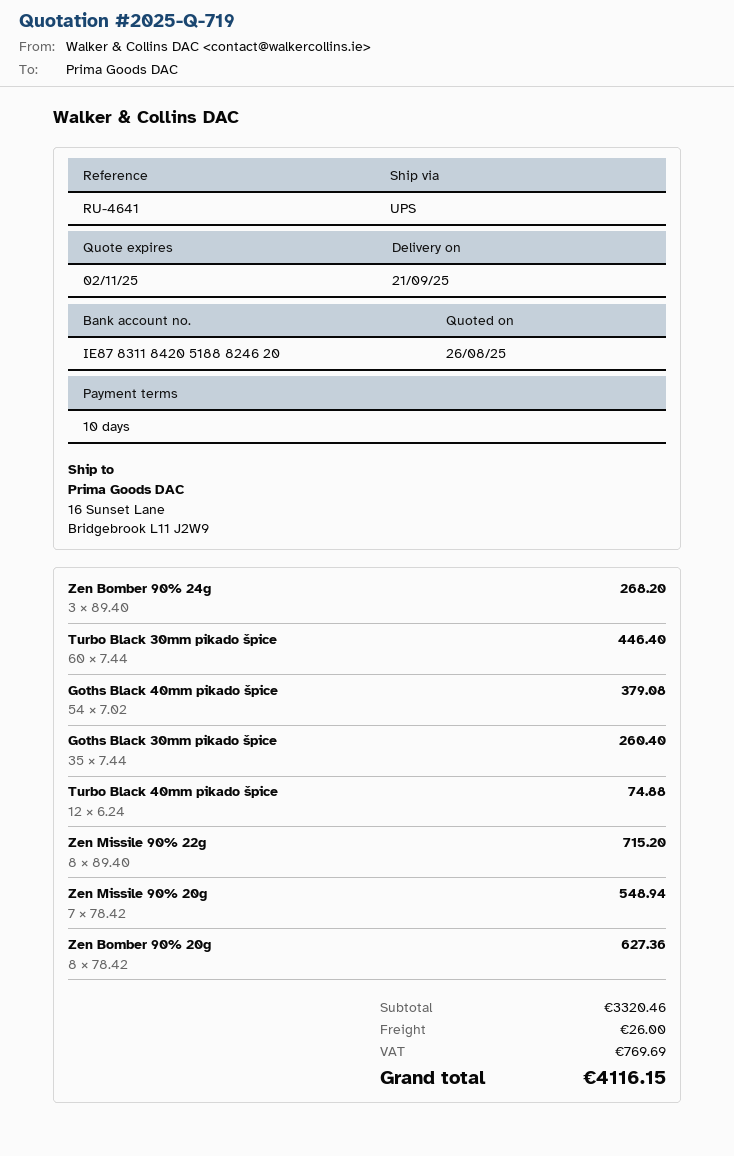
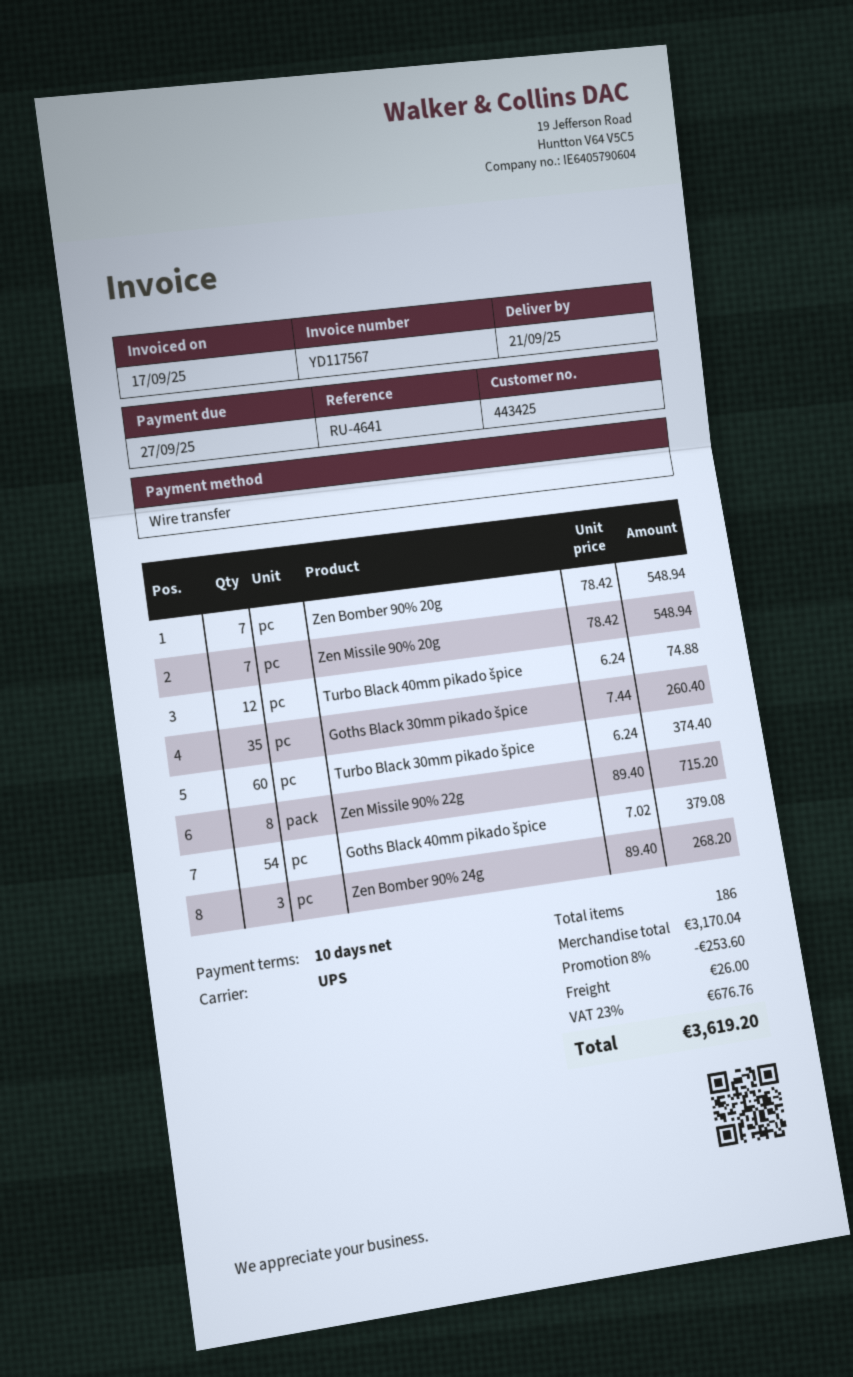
Turbo Black 30mm pikado špice: 60 x 7.44 = 446.40 -> 60 x 6.24 = 374.40
Zen Bomber 90% 20g: 8 x 78.42 = 627.36 -> 7 x 78.42 = 548.94
subtotal: 3320.46 -> 3170.04
discount: none -> 8% = 253.60
tax: 769.69 -> 676.76
total: 4116.15 -> 3619.20

